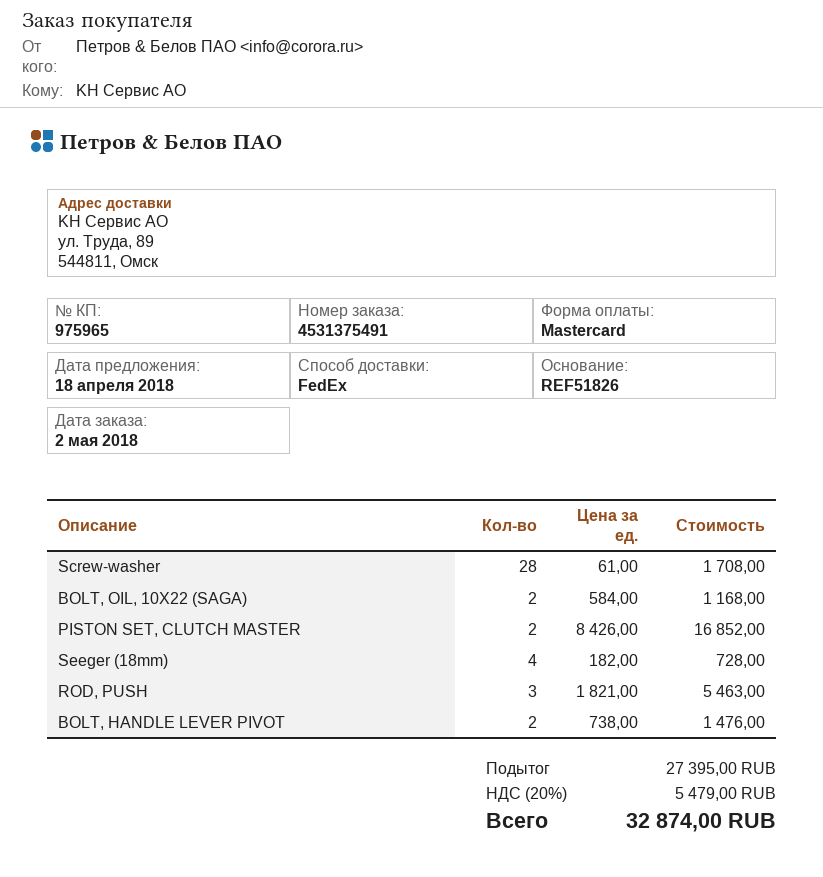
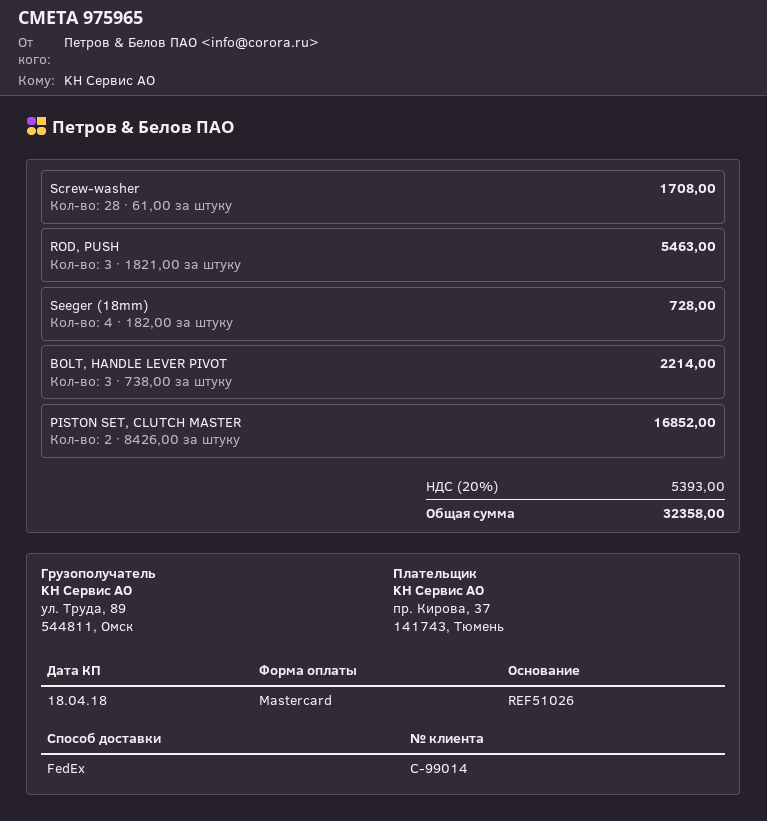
reference: REF51826 -> REF51026
BOLT, OIL, 10X22 (SAGA): 2 x 584.00 = 1168.00 -> none
BOLT, HANDLE LEVER PIVOT: 2 x 738.00 = 1476.00 -> 3 x 738.00 = 2214.00
tax: 20% = 5479.00 -> 20% = 5393.00
total: 32874.00 -> 32358.00

